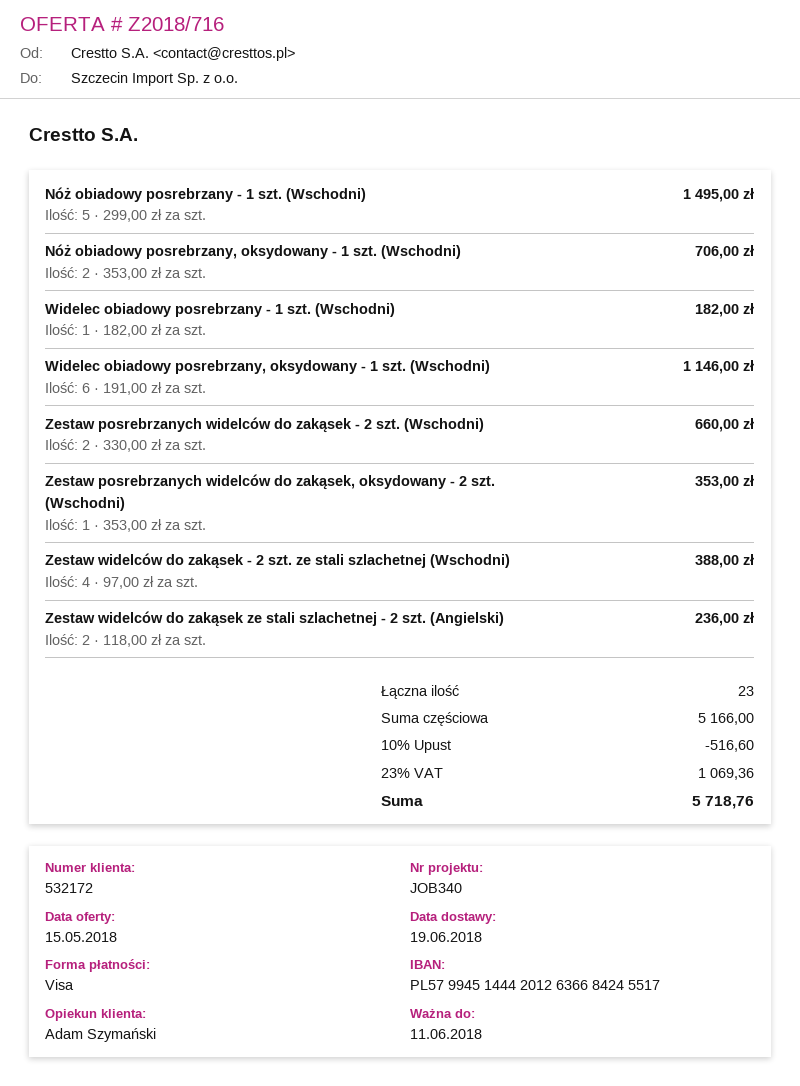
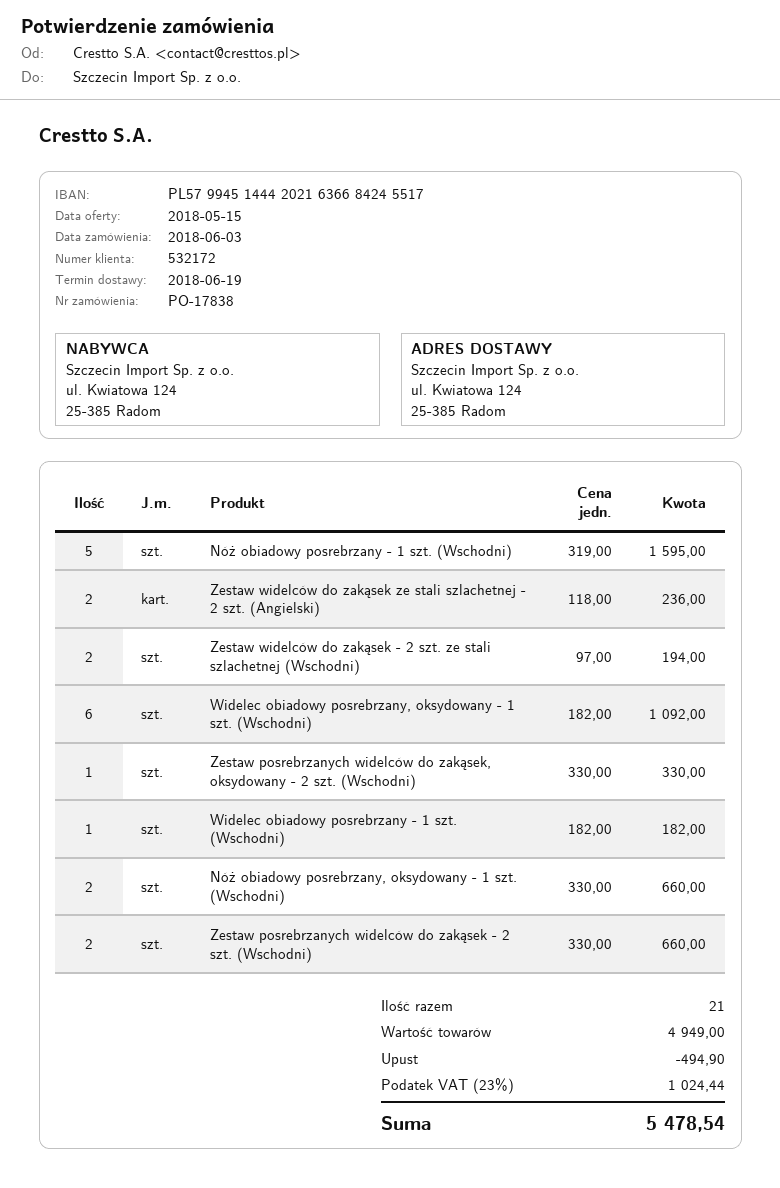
bank account: PL57994514442012636684245517 -> PL57994514442021636684245517
Nóż obiadowy posrebrzany - 1 szt. (Wschodni): 5 x 299.00 = 1495.00 -> 5 x 319.00 = 1595.00
Nóż obiadowy posrebrzany, oksydowany - 1 szt. (Wschodni): 2 x 353.00 = 706.00 -> 2 x 330.00 = 660.00
Widelec obiadowy posrebrzany, oksydowany - 1 szt. (Wschodni): 6 x 191.00 = 1146.00 -> 6 x 182.00 = 1092.00
Zestaw posrebrzanych widelców do zakąsek, oksydowany - 2 szt. (Wschodni): 1 x 353.00 = 353.00 -> 1 x 330.00 = 330.00
Zestaw widelców do zakąsek - 2 szt. ze stali szlachetnej (Wschodni): 4 x 97.00 = 388.00 -> 2 x 97.00 = 194.00
total quantity: 23 -> 21
subtotal: 5166.00 -> 4949.00
discount: 516.60 -> 494.90
tax: 23% = 1069.36 -> 23% = 1024.44
total: 5718.76 -> 5478.54

